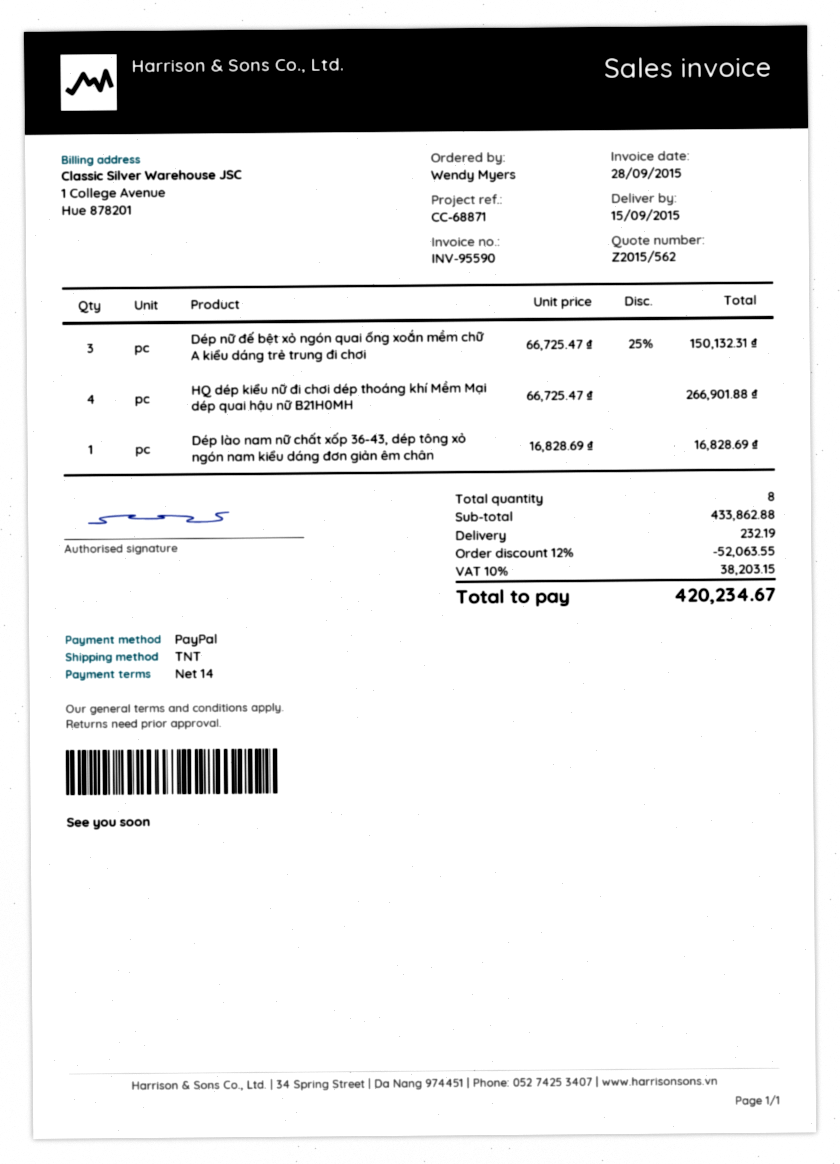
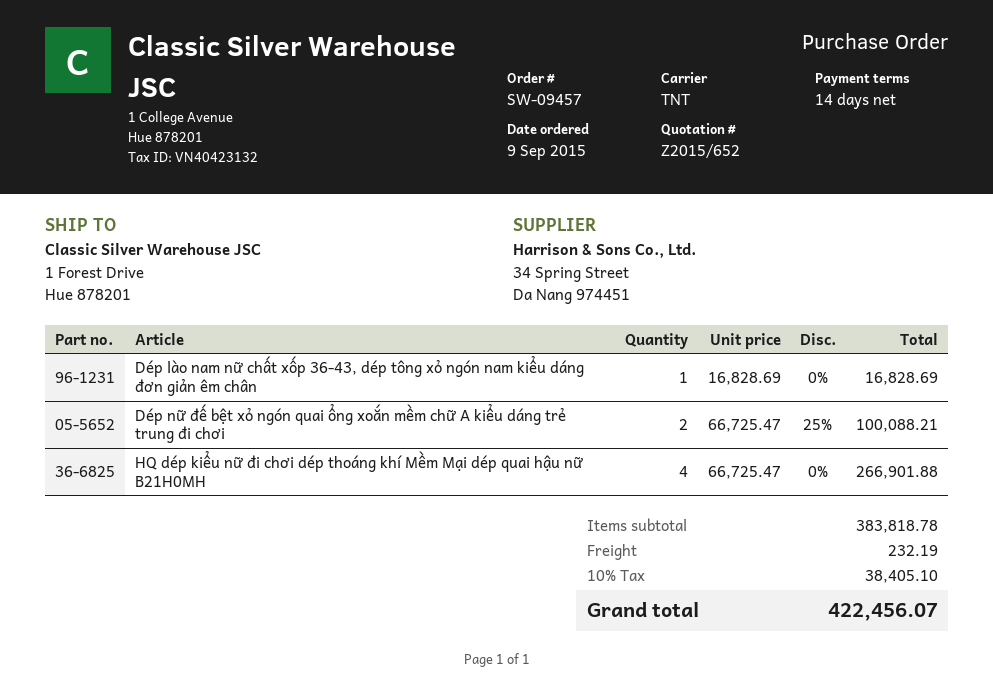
quote number: Z2015/562 -> Z2015/652
Dép nữ đế bệt xỏ ngón quai ổng xoắn mềm chữ A kiểu dáng trẻ trung đi chơi: 3 x 66725.47 - 25% = 150132.31 -> 2 x 66725.47 - 25% = 100088.21
subtotal: 433862.88 -> 383818.78
discount: 12% = 52063.55 -> none
tax: 10% = 38203.15 -> 10% = 38405.10
total: 420234.67 -> 422456.07

